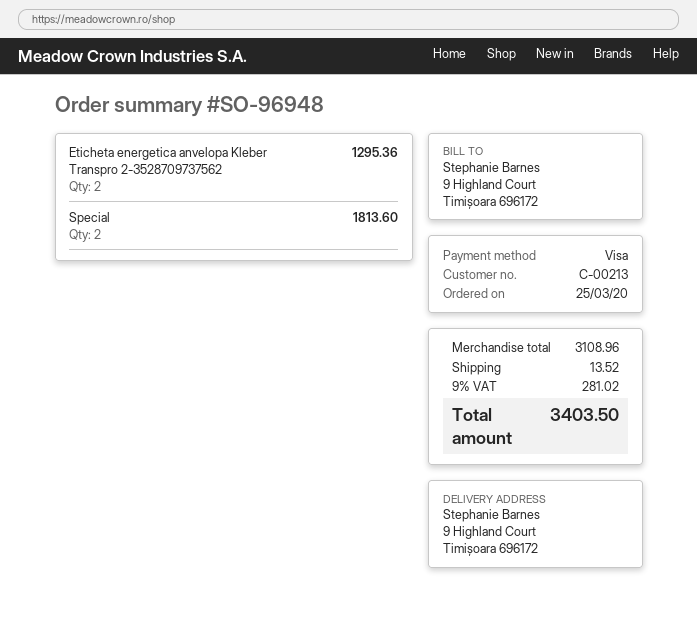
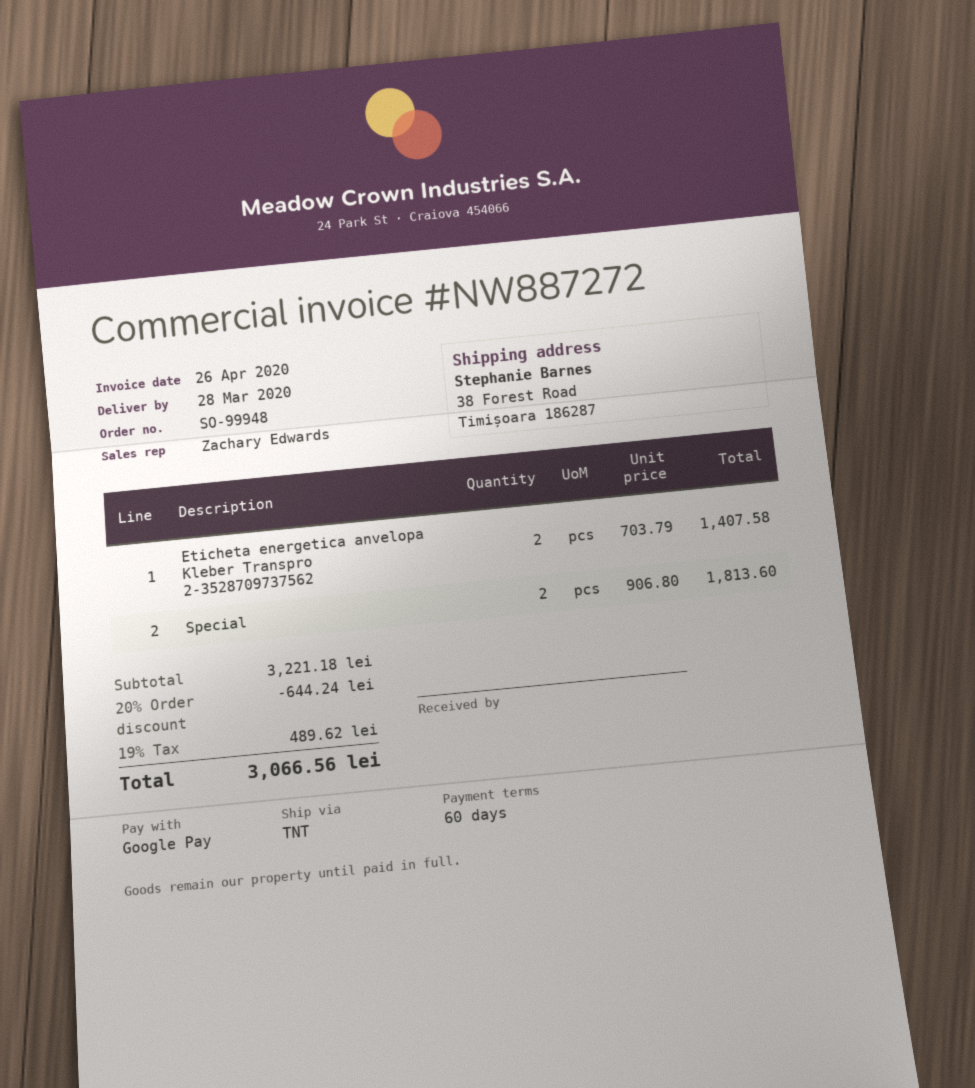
order number: SO-96948 -> SO-99948
payment method: Visa -> Google Pay
ship to: 9 Highland Court, Timișoara 696172 -> 38 Forest Road, Timișoara 186287
Eticheta energetica anvelopa Kleber Transpro 2-3528709737562: 2 for 1295.36 -> 2 for 1407.58
subtotal: 3108.96 -> 3221.18
discount: none -> 20% = 644.24
shipping: 13.52 -> none
tax: 9% = 281.02 -> 19% = 489.62
total: 3403.50 -> 3066.56

